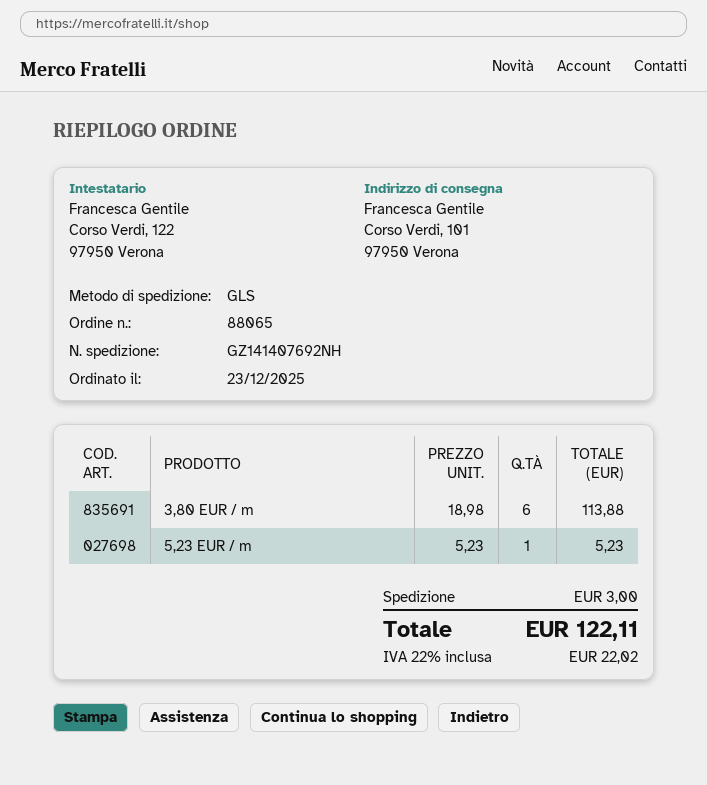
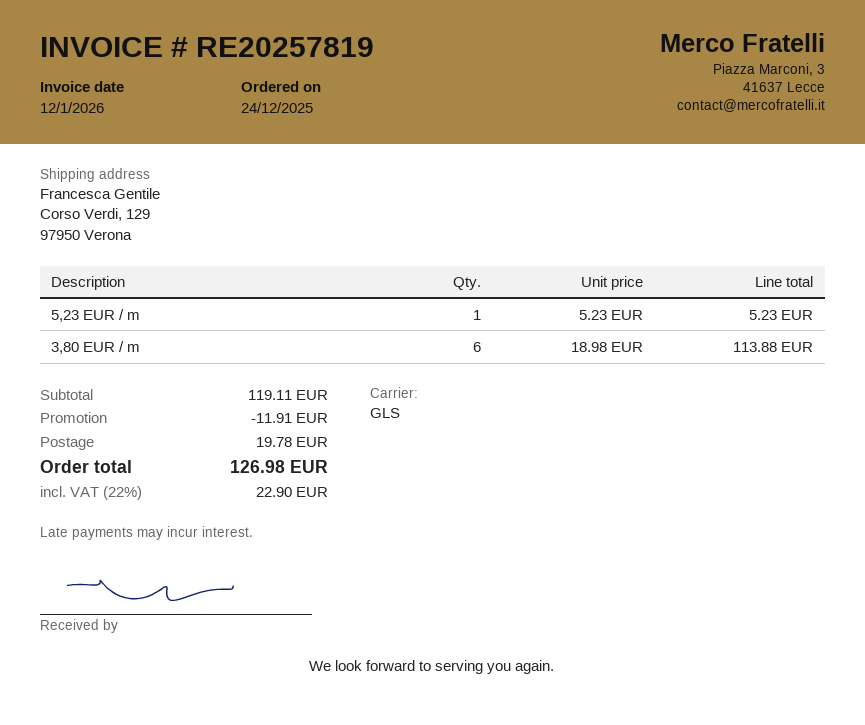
order date: 2025-12-23 -> 2025-12-24
ship to: Corso Verdi, 101, 97950 Verona -> Corso Verdi, 129, 97950 Verona
discount: none -> 11.91
shipping: 3.00 -> 19.78
tax: 22% = 22.02 -> 22% = 22.90
total: 122.11 -> 126.98

